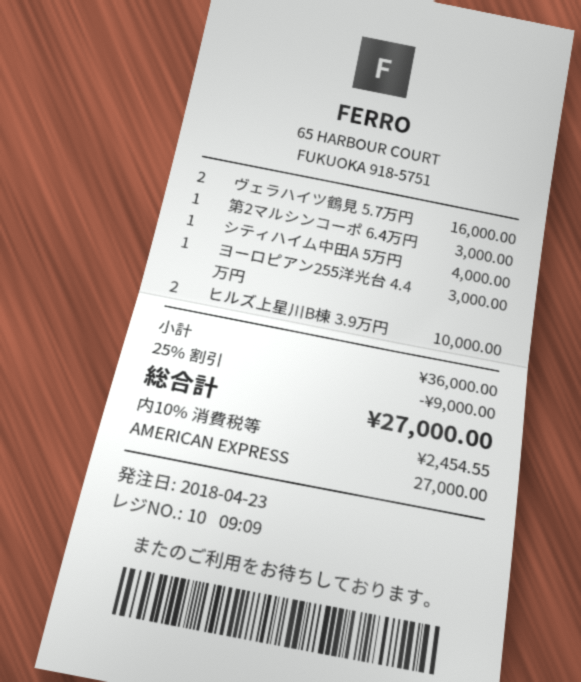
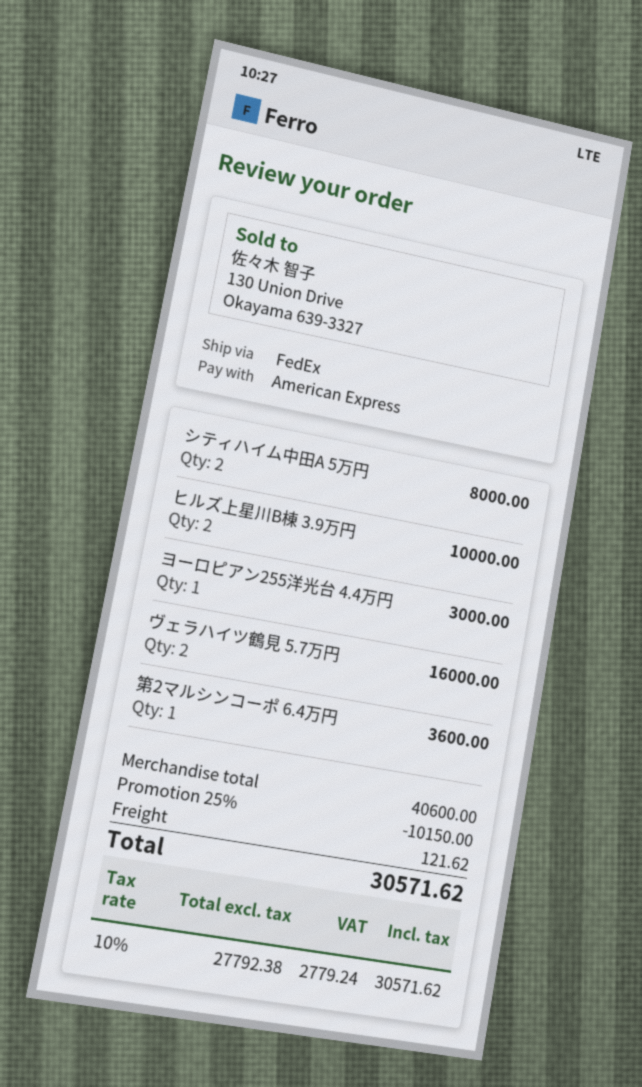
第2マルシンコーポ 6.4万円: 1 for 3000.00 -> 1 for 3600.00
シティハイム中田A 5万円: 1 for 4000.00 -> 2 for 8000.00
subtotal: 36000.00 -> 40600.00
discount: 25% = 9000.00 -> 25% = 10150.00
shipping: none -> 121.62
tax: 10% = 2454.55 -> 10% = 2779.24
total: 27000.00 -> 30571.62

